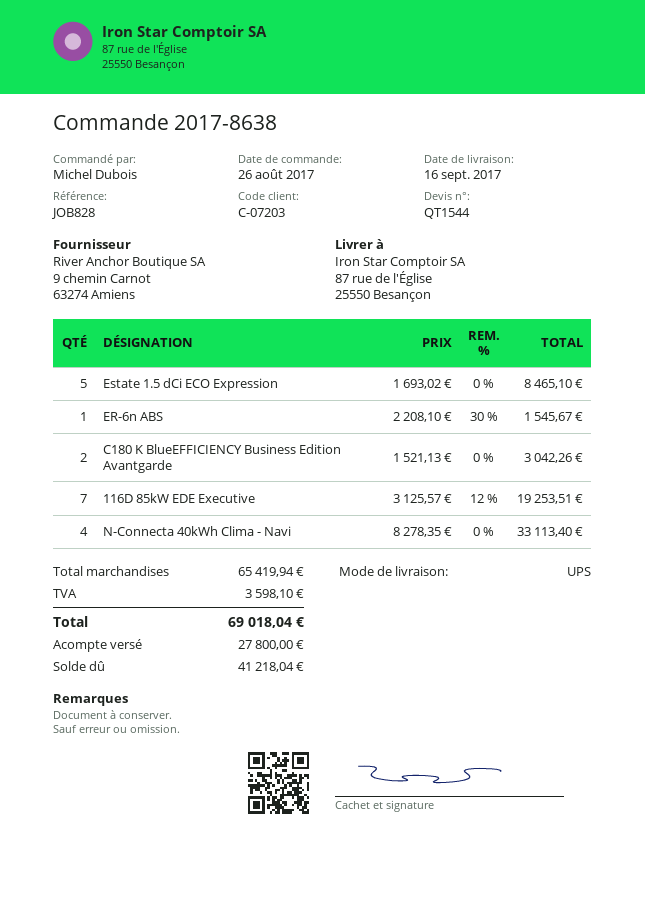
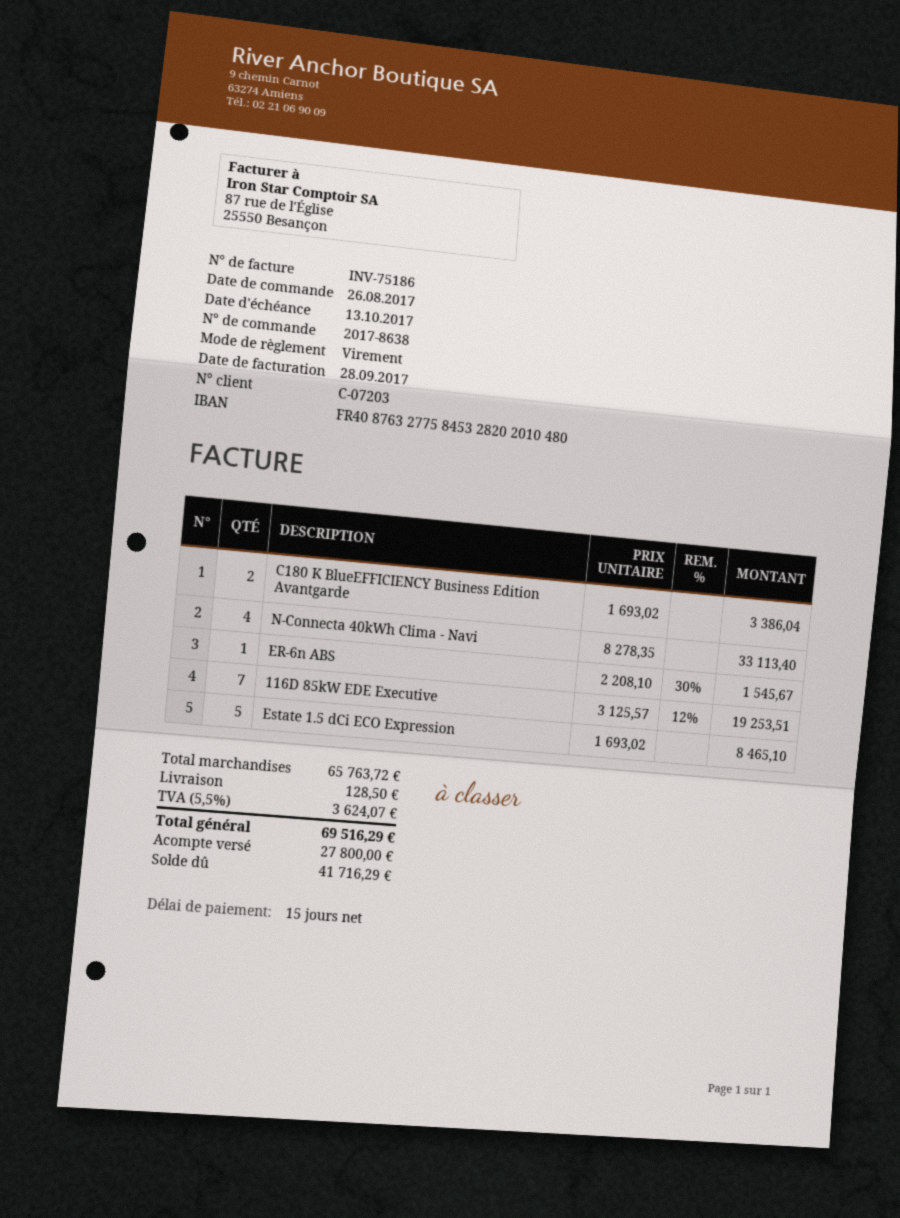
C180 K BlueEFFICIENCY Business Edition Avantgarde: 2 x 1521.13 = 3042.26 -> 2 x 1693.02 = 3386.04
subtotal: 65419.94 -> 65763.72
shipping: none -> 128.50
tax: 3598.10 -> 3624.07
total: 69018.04 -> 69516.29
balance: 41218.04 -> 41716.29

